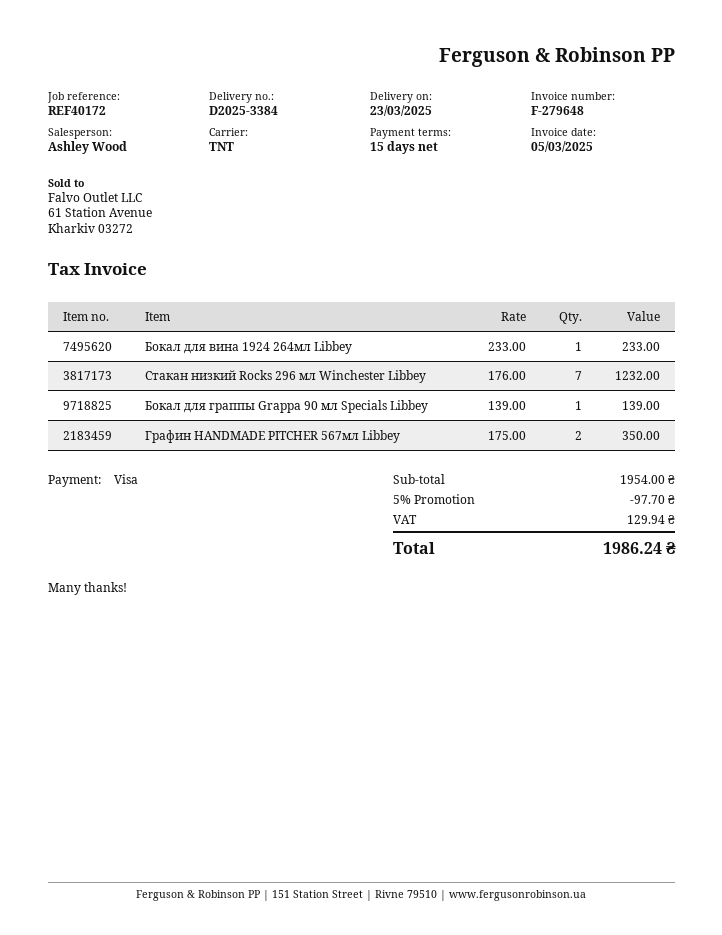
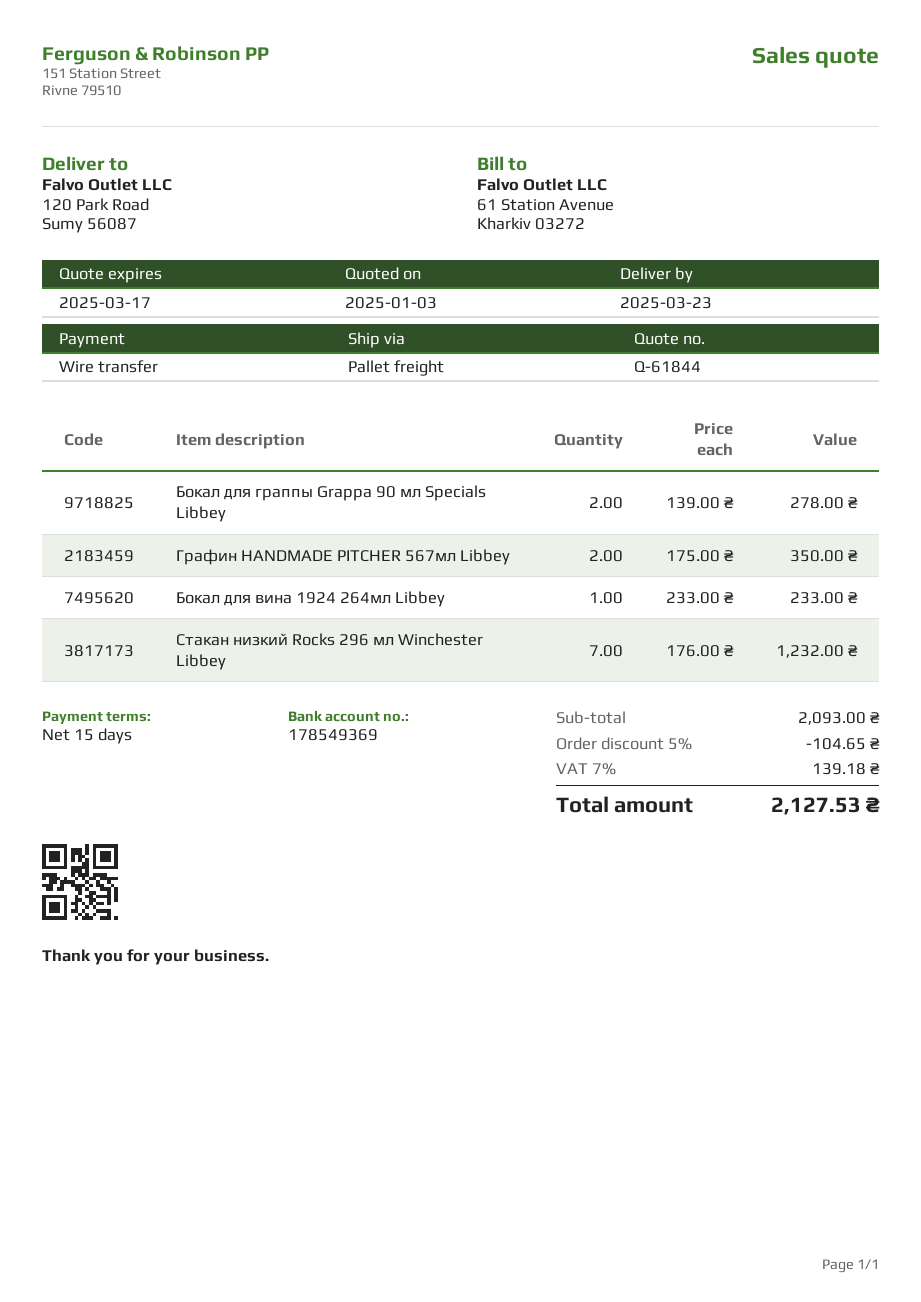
payment method: Visa -> bank transfer
shipping method: TNT -> pallet freight
Бокал для граппы Grappa 90 мл Specials Libbey: 1 x 139.00 = 139.00 -> 2 x 139.00 = 278.00
subtotal: 1954.00 -> 2093.00
discount: 5% = 97.70 -> 5% = 104.65
tax: 129.94 -> 139.18
total: 1986.24 -> 2127.53

